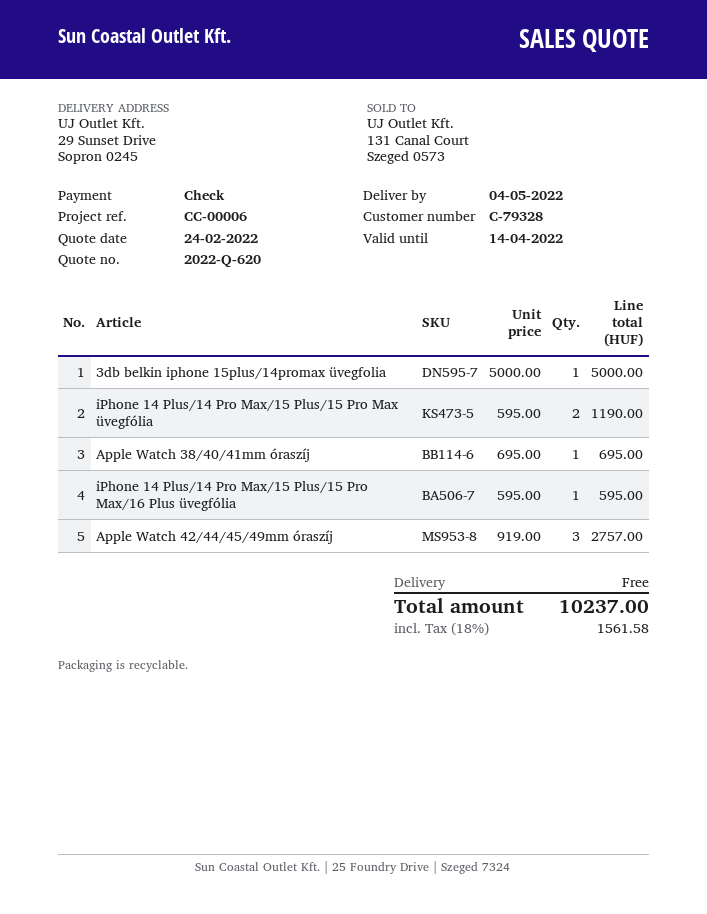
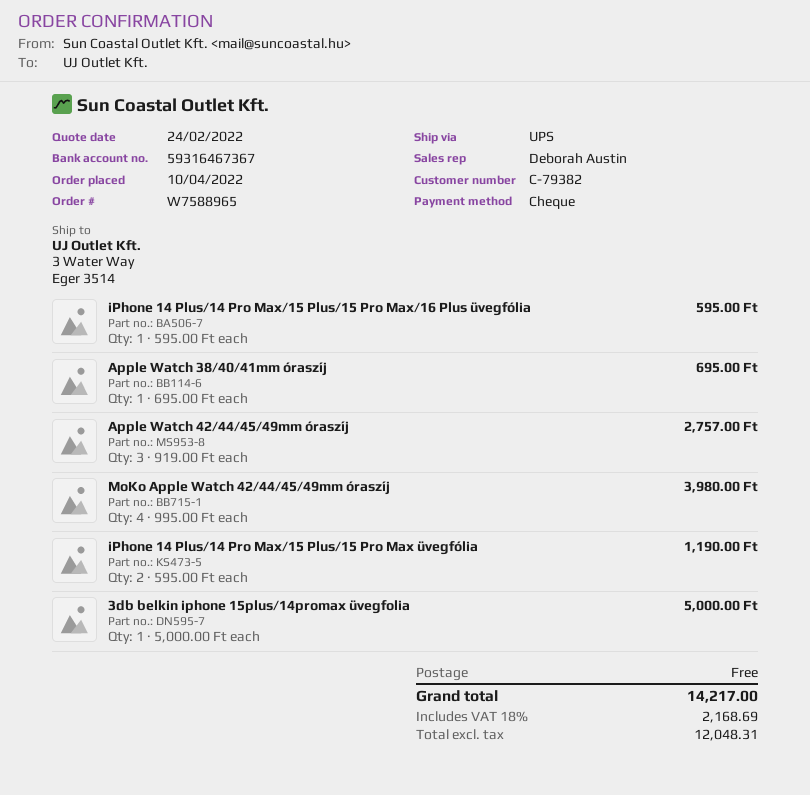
customer number: C-79328 -> C-79382
ship to: 29 Sunset Drive, Sopron 0245 -> 3 Water Way, Eger 3514
MoKo Apple Watch 42/44/45/49mm óraszíj: none -> 4 x 995.00 = 3980.00
tax: 18% = 1561.58 -> 18% = 2168.69
total: 10237.00 -> 14217.00

